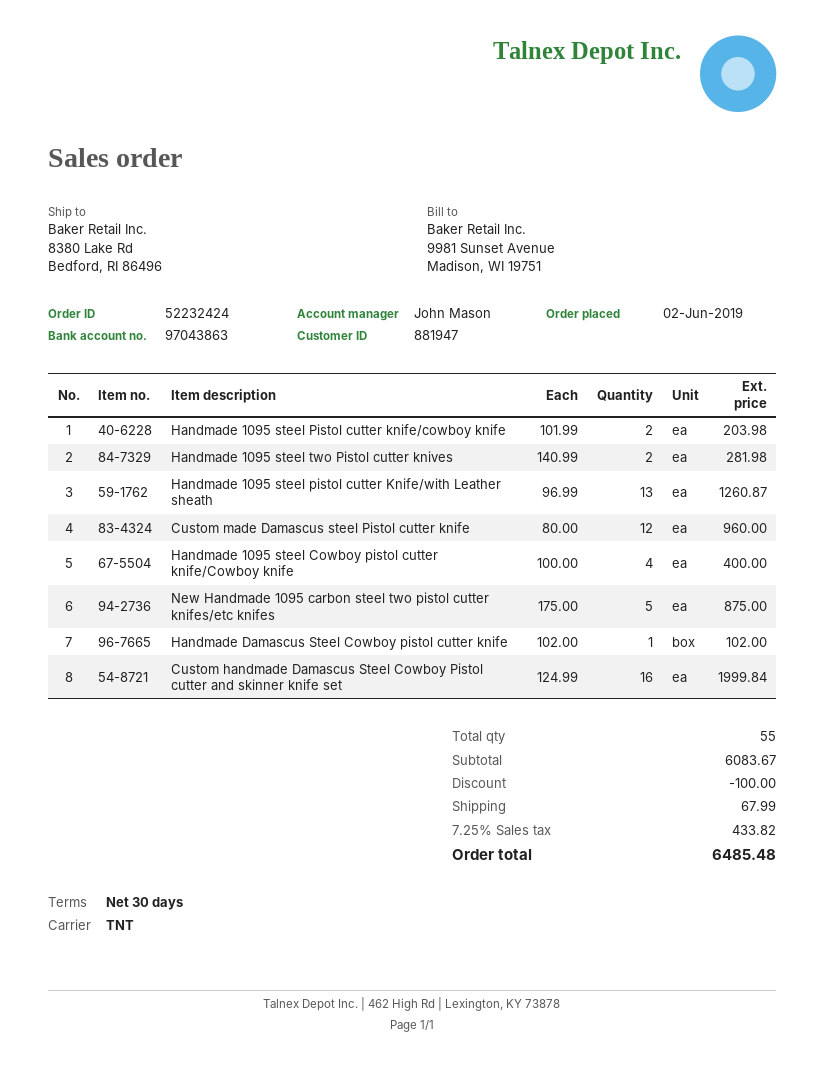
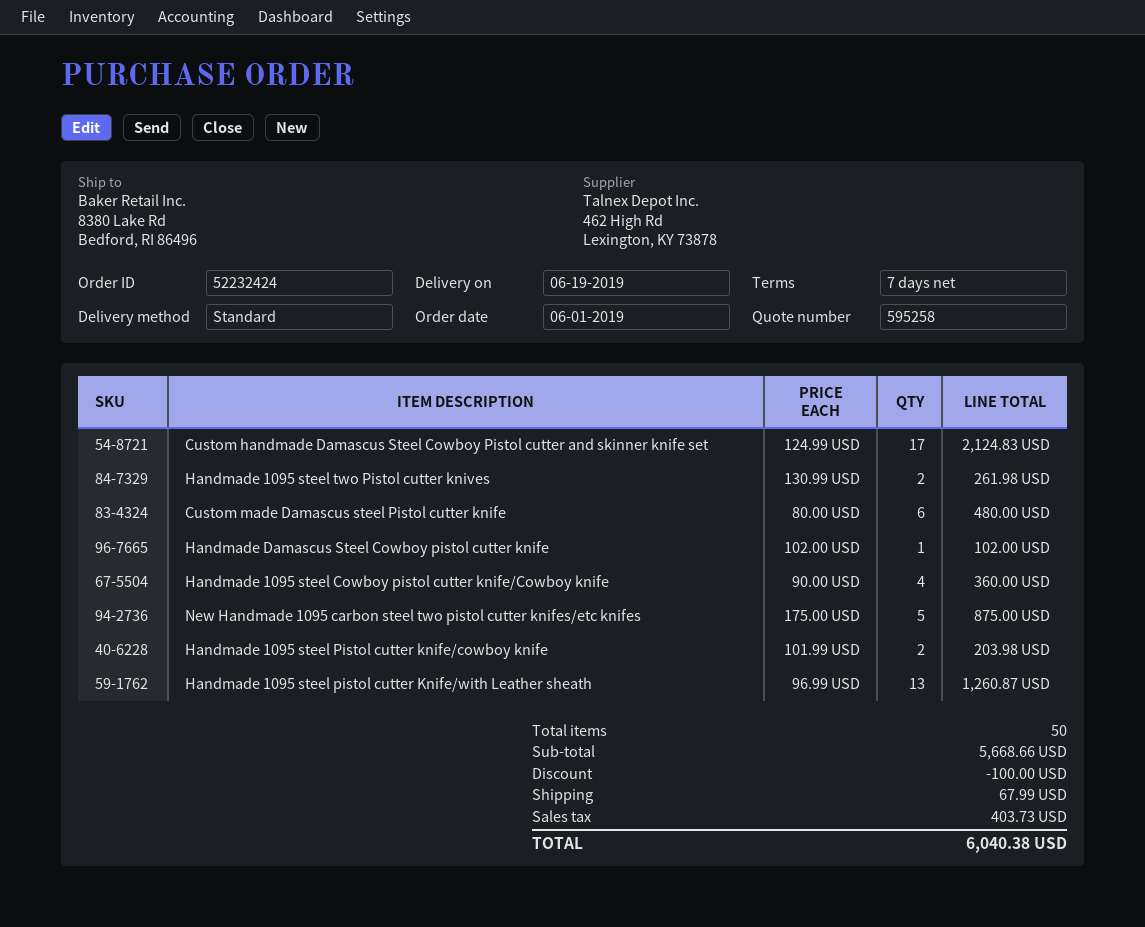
order date: 2019-06-02 -> 2019-06-01
payment terms: 30 days -> 7 days
shipping method: TNT -> standard
Handmade 1095 steel two Pistol cutter knives: 2 x 140.99 = 281.98 -> 2 x 130.99 = 261.98
Custom made Damascus steel Pistol cutter knife: 12 x 80.00 = 960.00 -> 6 x 80.00 = 480.00
Handmade 1095 steel Cowboy pistol cutter knife/Cowboy knife: 4 x 100.00 = 400.00 -> 4 x 90.00 = 360.00
Custom handmade Damascus Steel Cowboy Pistol cutter and skinner knife set: 16 x 124.99 = 1999.84 -> 17 x 124.99 = 2124.83
total quantity: 55 -> 50
subtotal: 6083.67 -> 5668.66
tax: 433.82 -> 403.73
total: 6485.48 -> 6040.38

